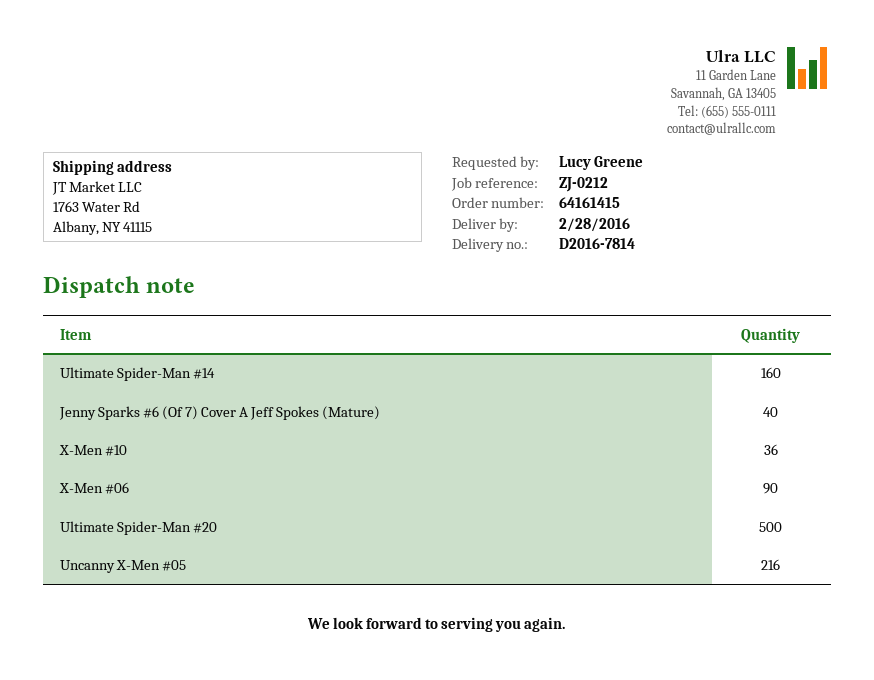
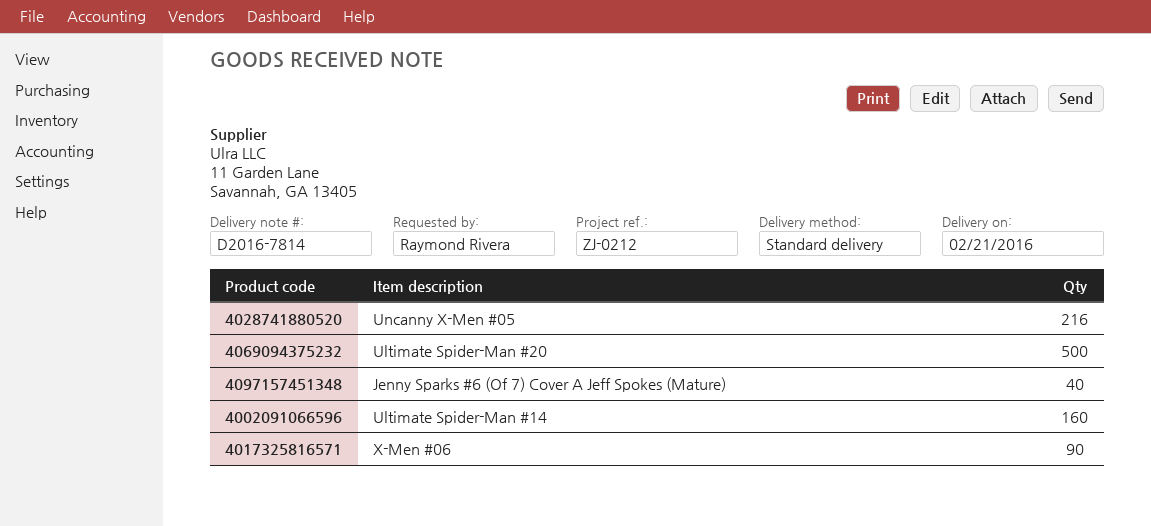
delivery date: 2016-02-28 -> 2016-02-21
ordered by: Lucy Greene -> Raymond Rivera
X-Men #10: 36 -> none

